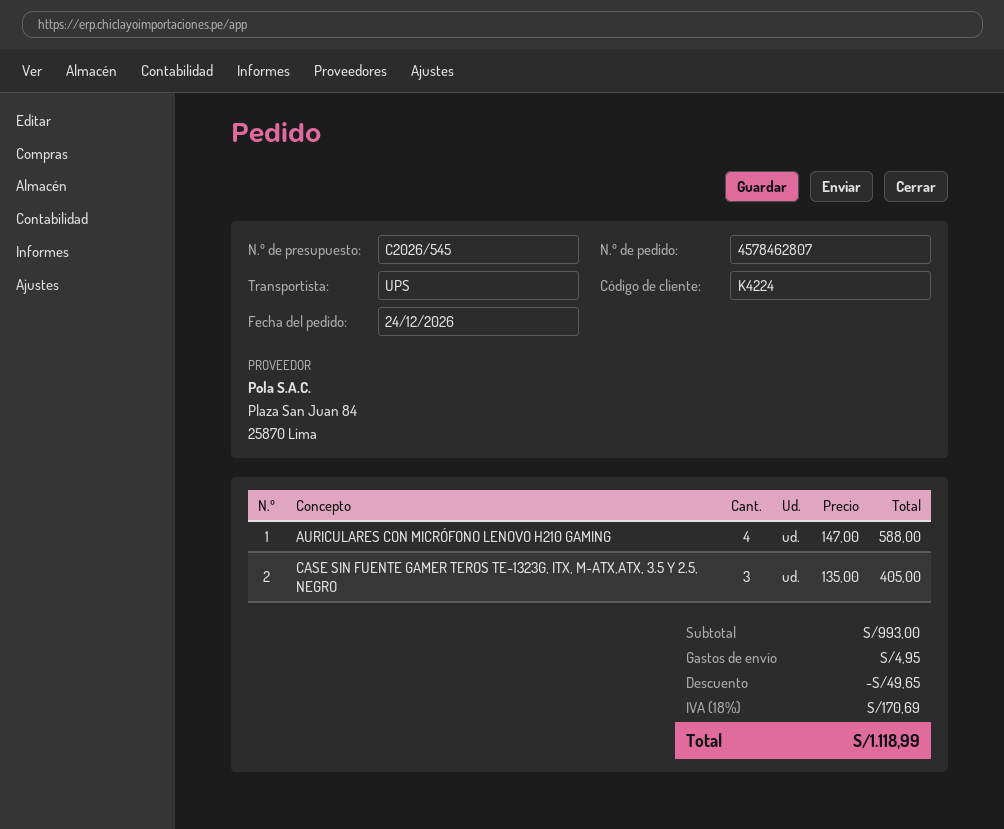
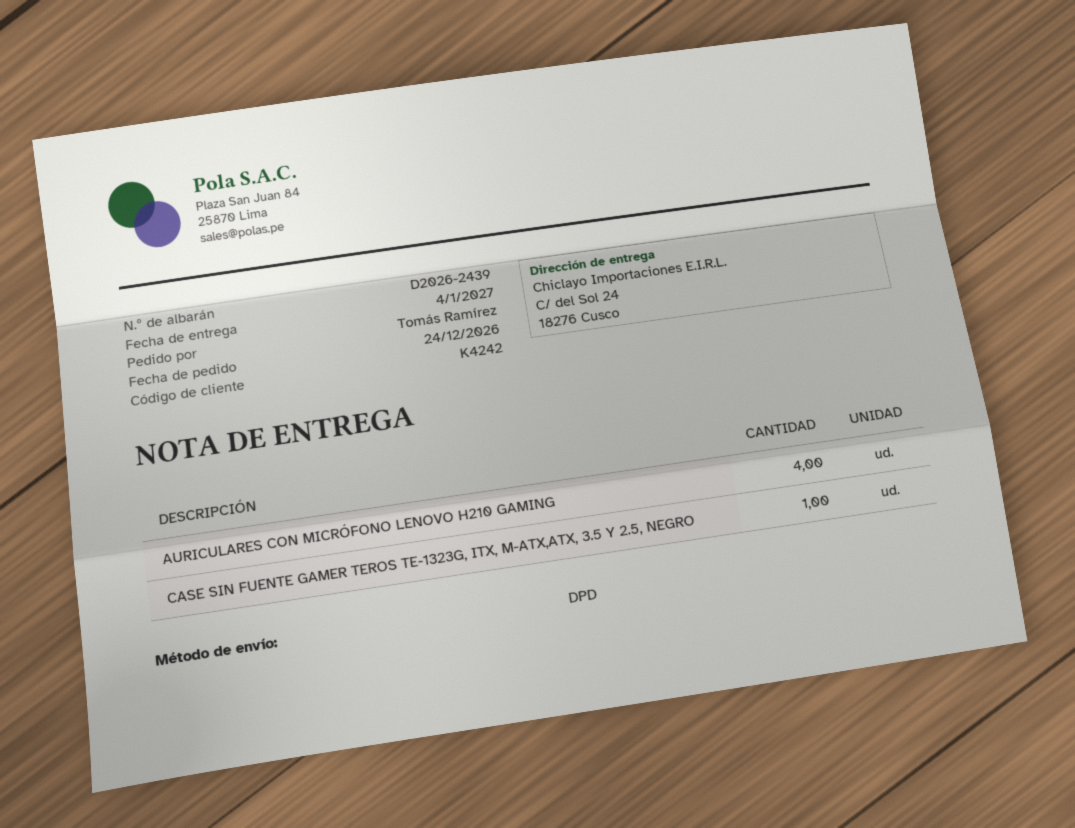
customer number: K4224 -> K4242
shipping method: UPS -> DPD
CASE SIN FUENTE GAMER TEROS TE-1323G, ITX, M-ATX,ATX, 3.5 Y 2.5, NEGRO: 3 -> 1

